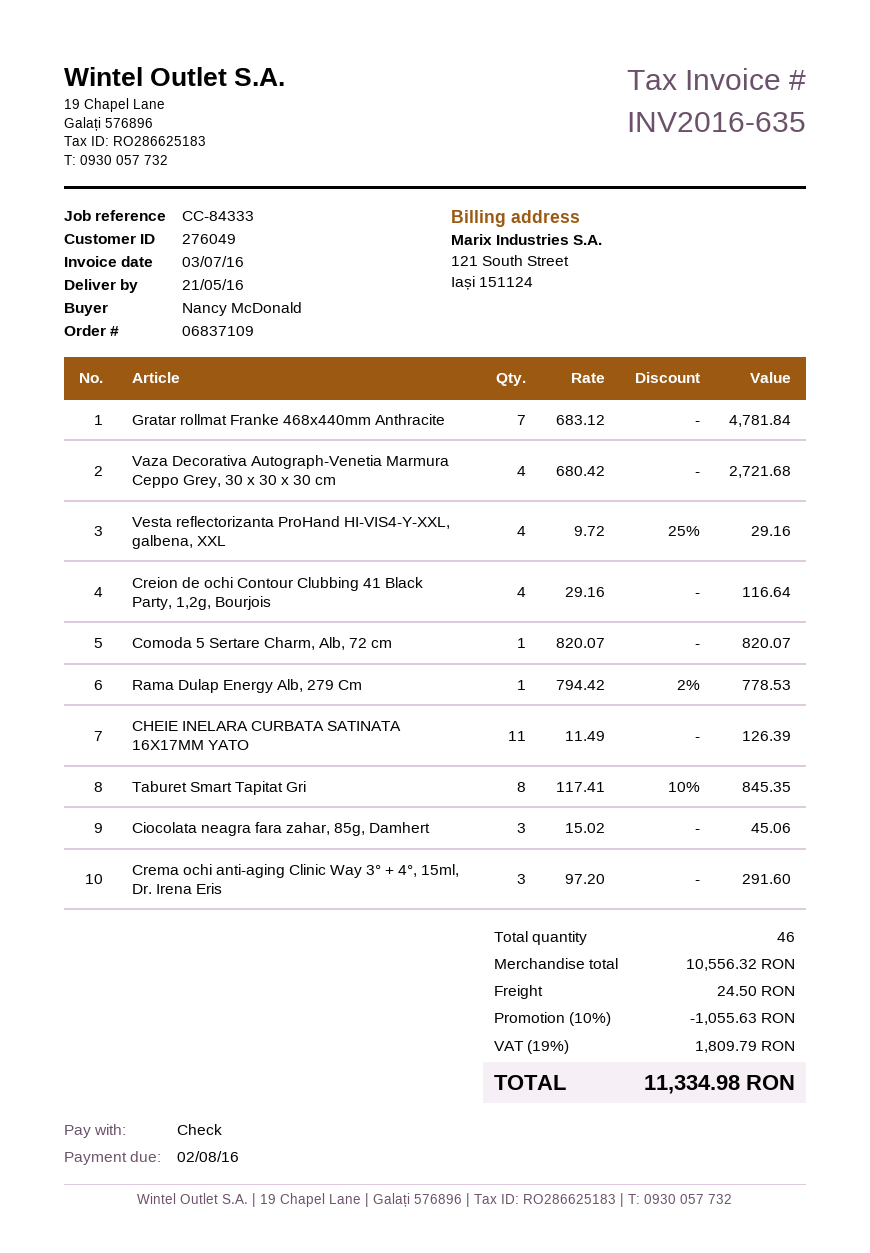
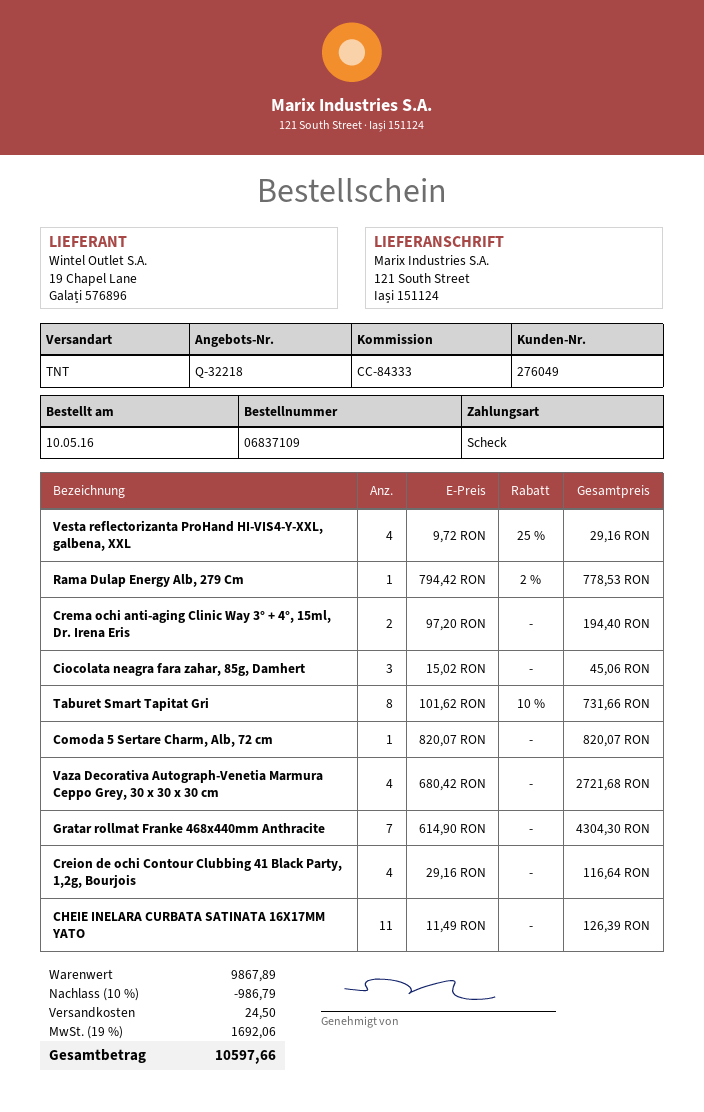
Gratar rollmat Franke 468x440mm Anthracite: 7 x 683.12 = 4781.84 -> 7 x 614.90 = 4304.30
Taburet Smart Tapitat Gri: 8 x 117.41 - 10% = 845.35 -> 8 x 101.62 - 10% = 731.66
Crema ochi anti-aging Clinic Way 3° + 4°, 15ml, Dr. Irena Eris: 3 x 97.20 = 291.60 -> 2 x 97.20 = 194.40
subtotal: 10556.32 -> 9867.89
discount: 10% = 1055.63 -> 10% = 986.79
tax: 19% = 1809.79 -> 19% = 1692.06
total: 11334.98 -> 10597.66

